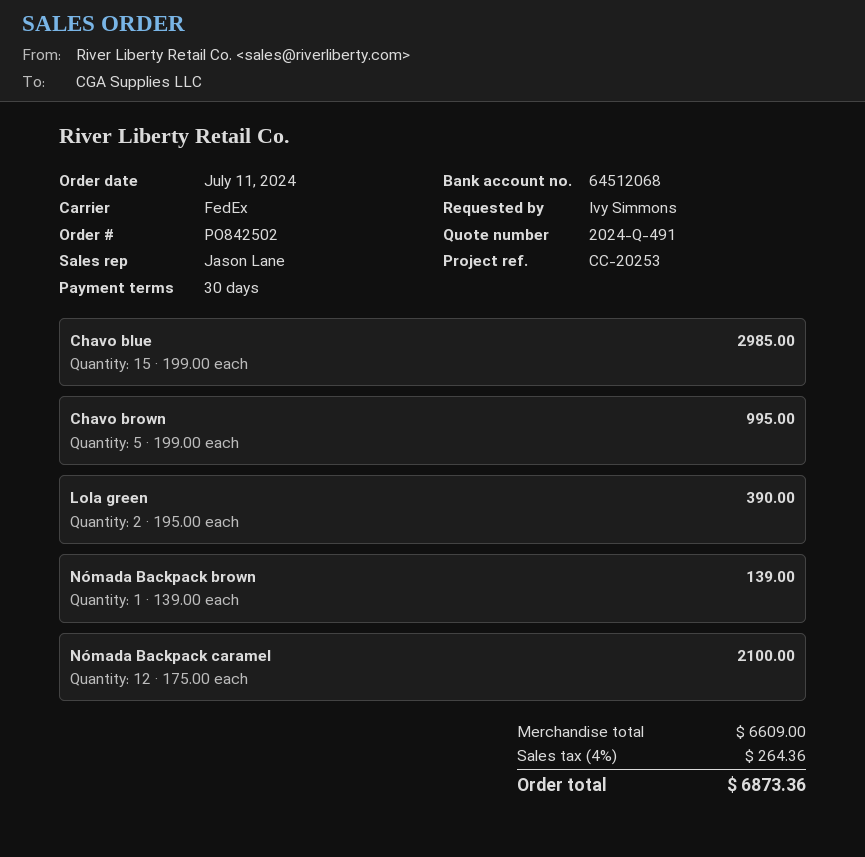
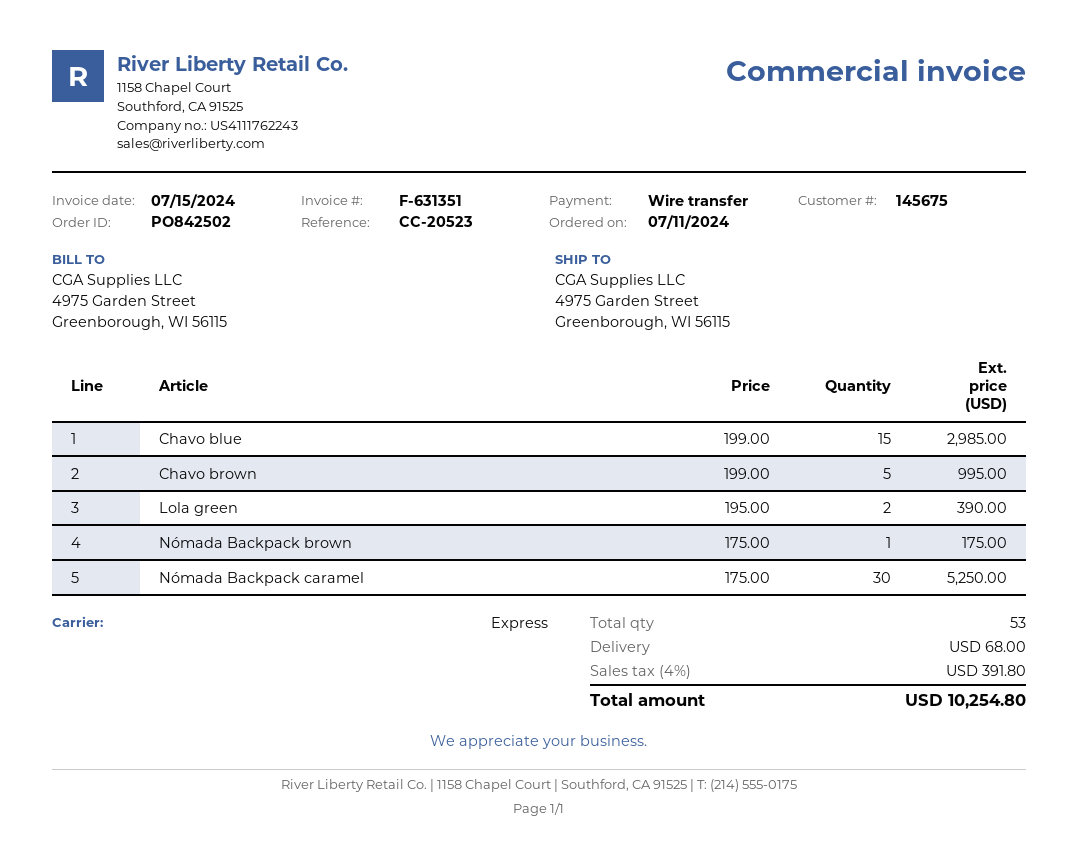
reference: CC-20253 -> CC-20523
shipping method: FedEx -> express
Nómada Backpack brown: 1 x 139.00 = 139.00 -> 1 x 175.00 = 175.00
Nómada Backpack caramel: 12 x 175.00 = 2100.00 -> 30 x 175.00 = 5250.00
shipping: none -> 68.00
tax: 4% = 264.36 -> 4% = 391.80
total: 6873.36 -> 10254.80

